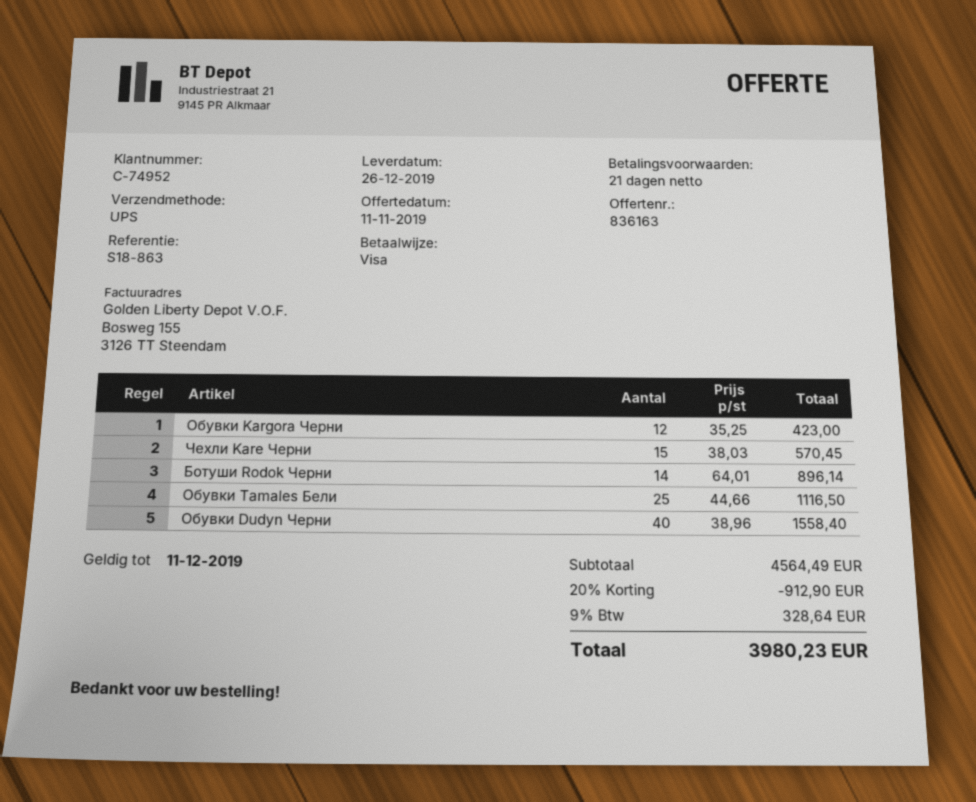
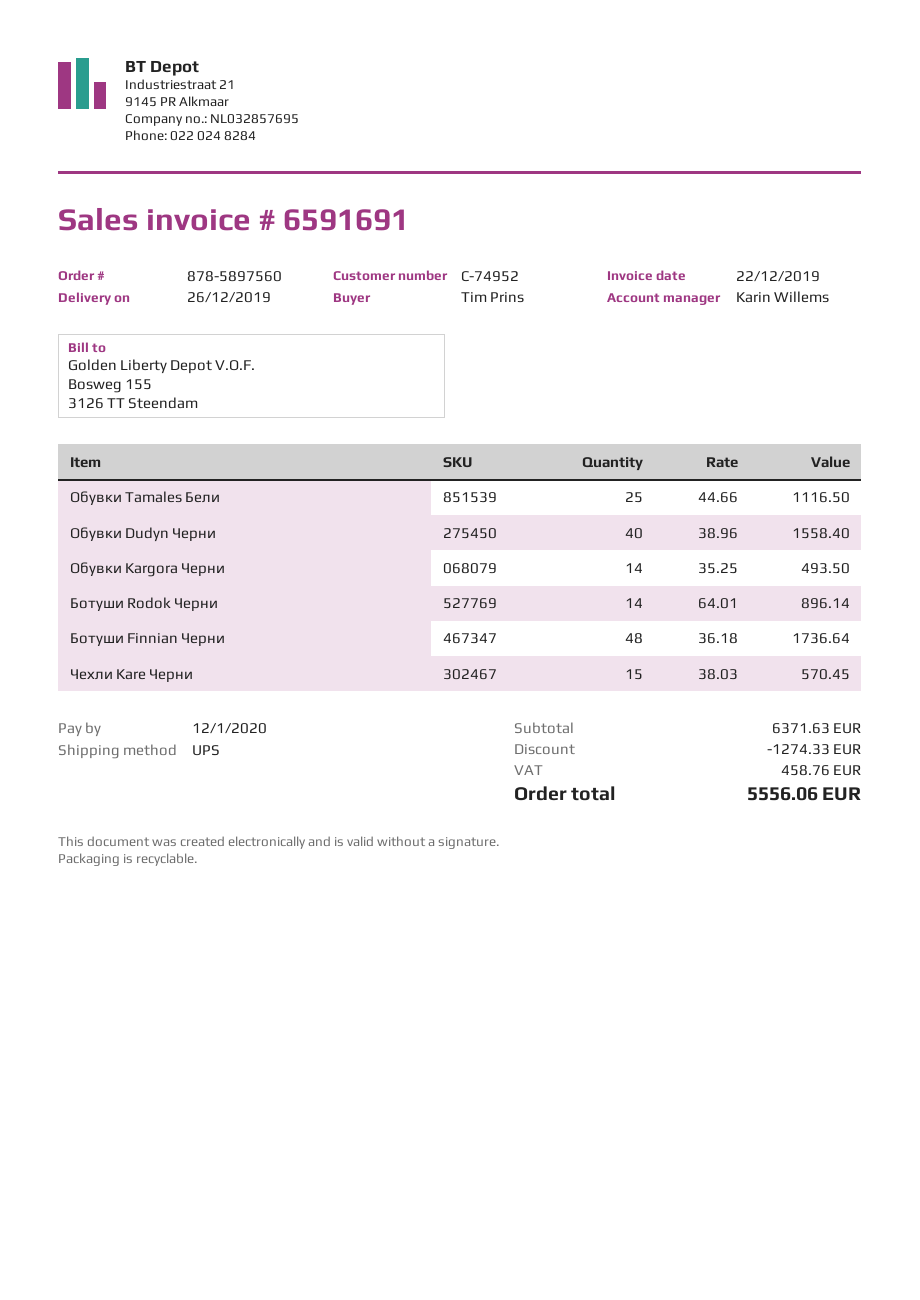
Обувки Kargora Черни: 12 x 35.25 = 423.00 -> 14 x 35.25 = 493.50
Ботуши Finnian Черни: none -> 48 x 36.18 = 1736.64
subtotal: 4564.49 -> 6371.63
discount: 912.90 -> 1274.33
tax: 328.64 -> 458.76
total: 3980.23 -> 5556.06

